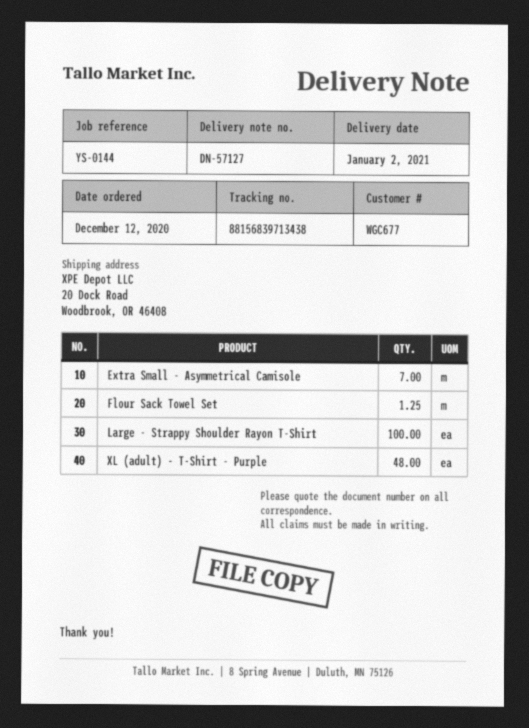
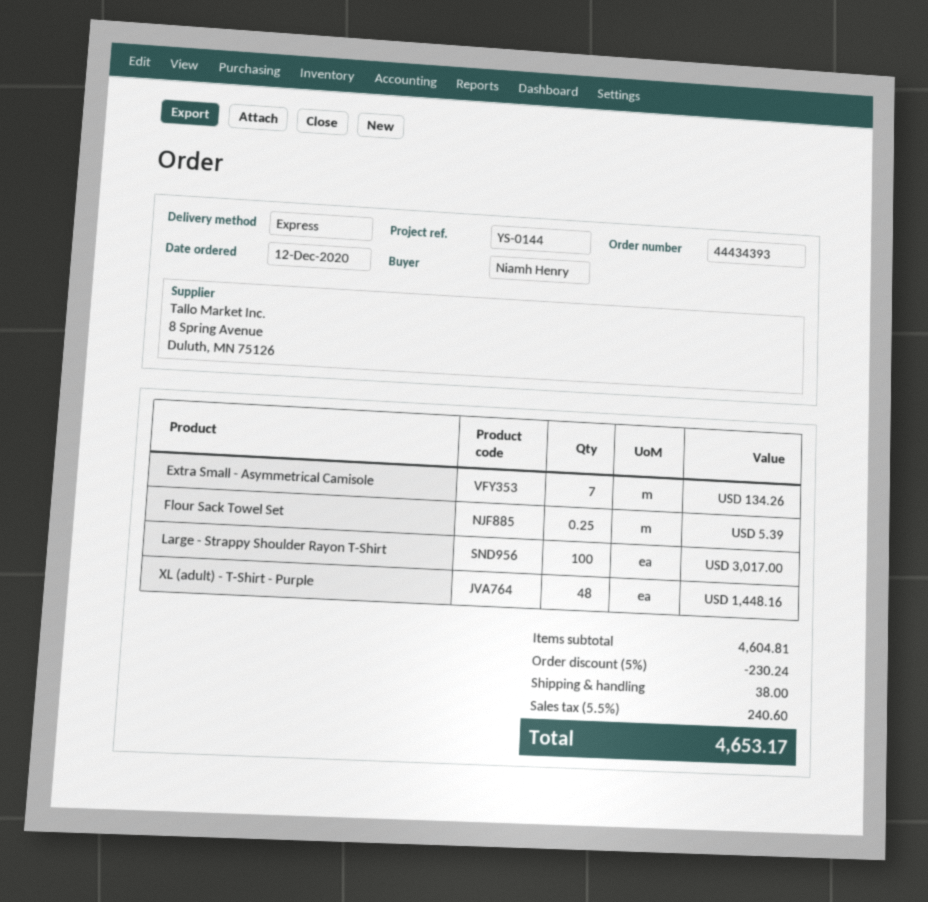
Flour Sack Towel Set: 1.25 -> 0.25

